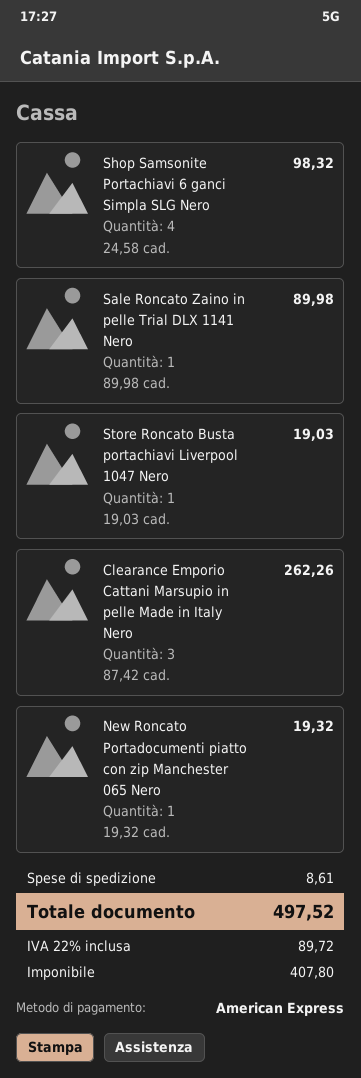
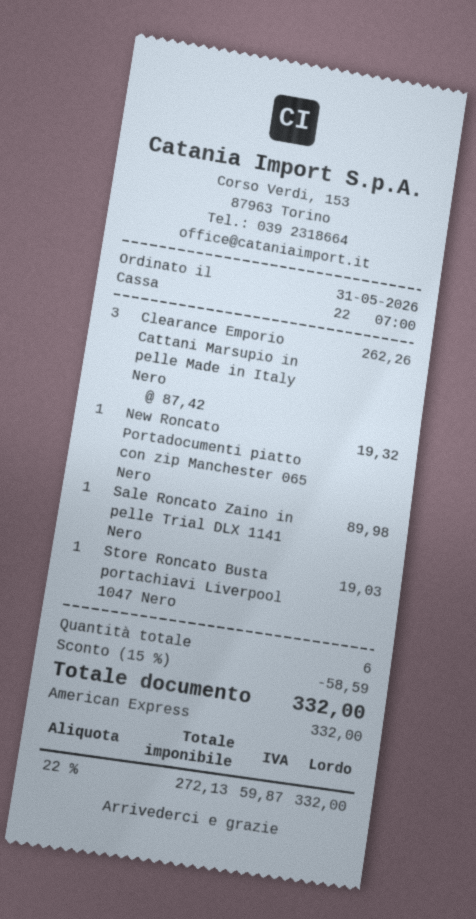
Shop Samsonite Portachiavi 6 ganci Simpla SLG Nero: 4 x 24.58 = 98.32 -> none
discount: none -> 15% = 58.59
shipping: 8.61 -> none
net: 407.80 -> 272.13
tax: 22% = 89.72 -> 22% = 59.87
total: 497.52 -> 332.00

